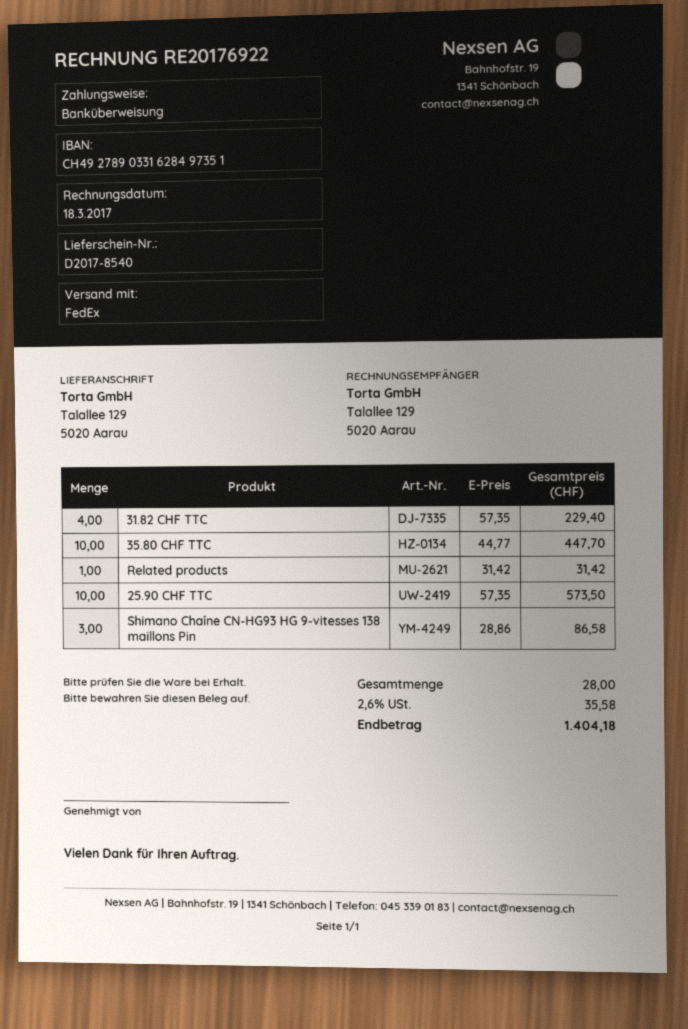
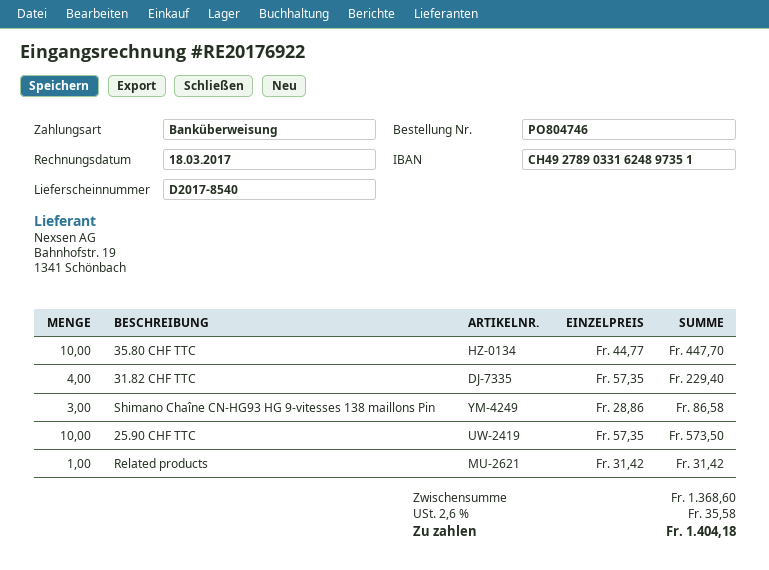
bank account: CH4927890331628497351 -> CH4927890331624897351

